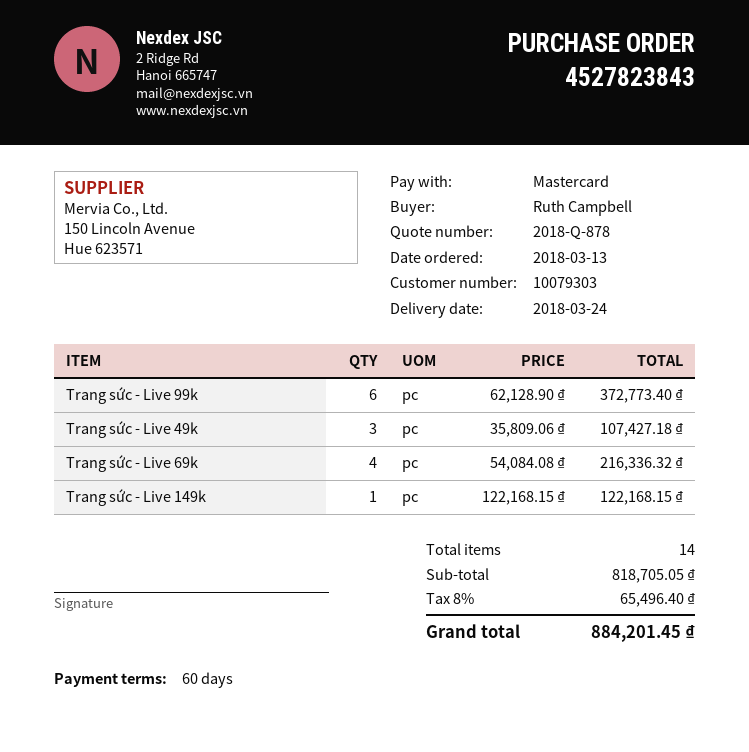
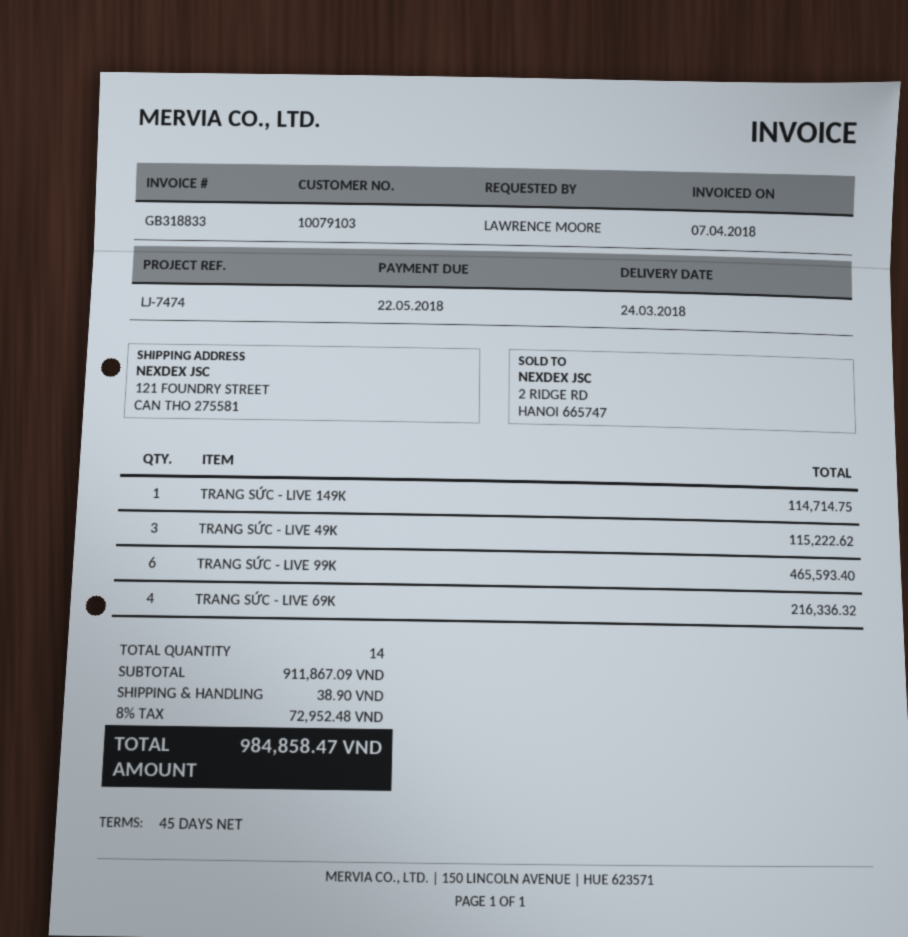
payment terms: 60 days -> 45 days
customer number: 10079303 -> 10079103
ordered by: Ruth Campbell -> LAWRENCE MOORE
Trang sức - Live 99k: 6 for 372773.40 -> 6 for 465593.40
Trang sức - Live 49k: 3 for 107427.18 -> 3 for 115222.62
Trang sức - Live 149k: 1 for 122168.15 -> 1 for 114714.75
subtotal: 818705.05 -> 911867.09
shipping: none -> 38.90
tax: 8% = 65496.40 -> 8% = 72952.48
total: 884201.45 -> 984858.47

